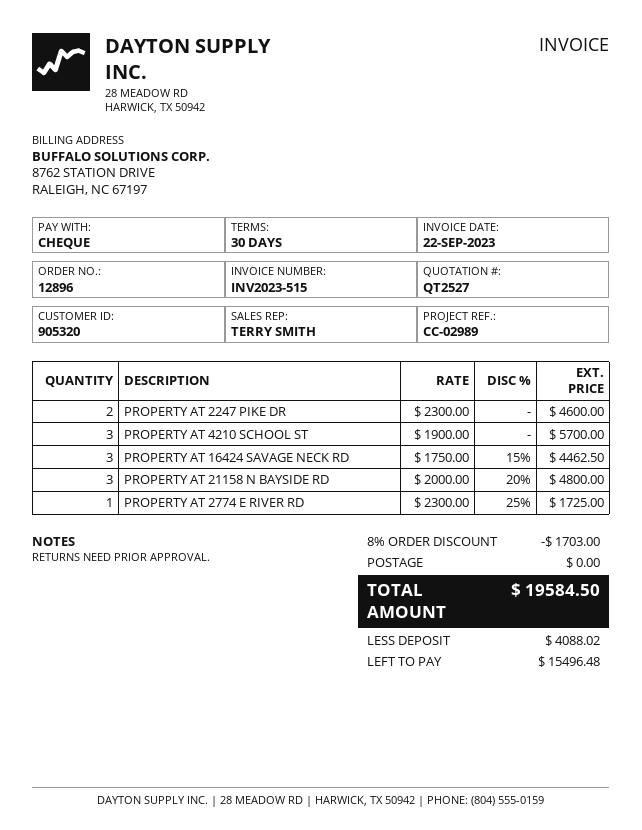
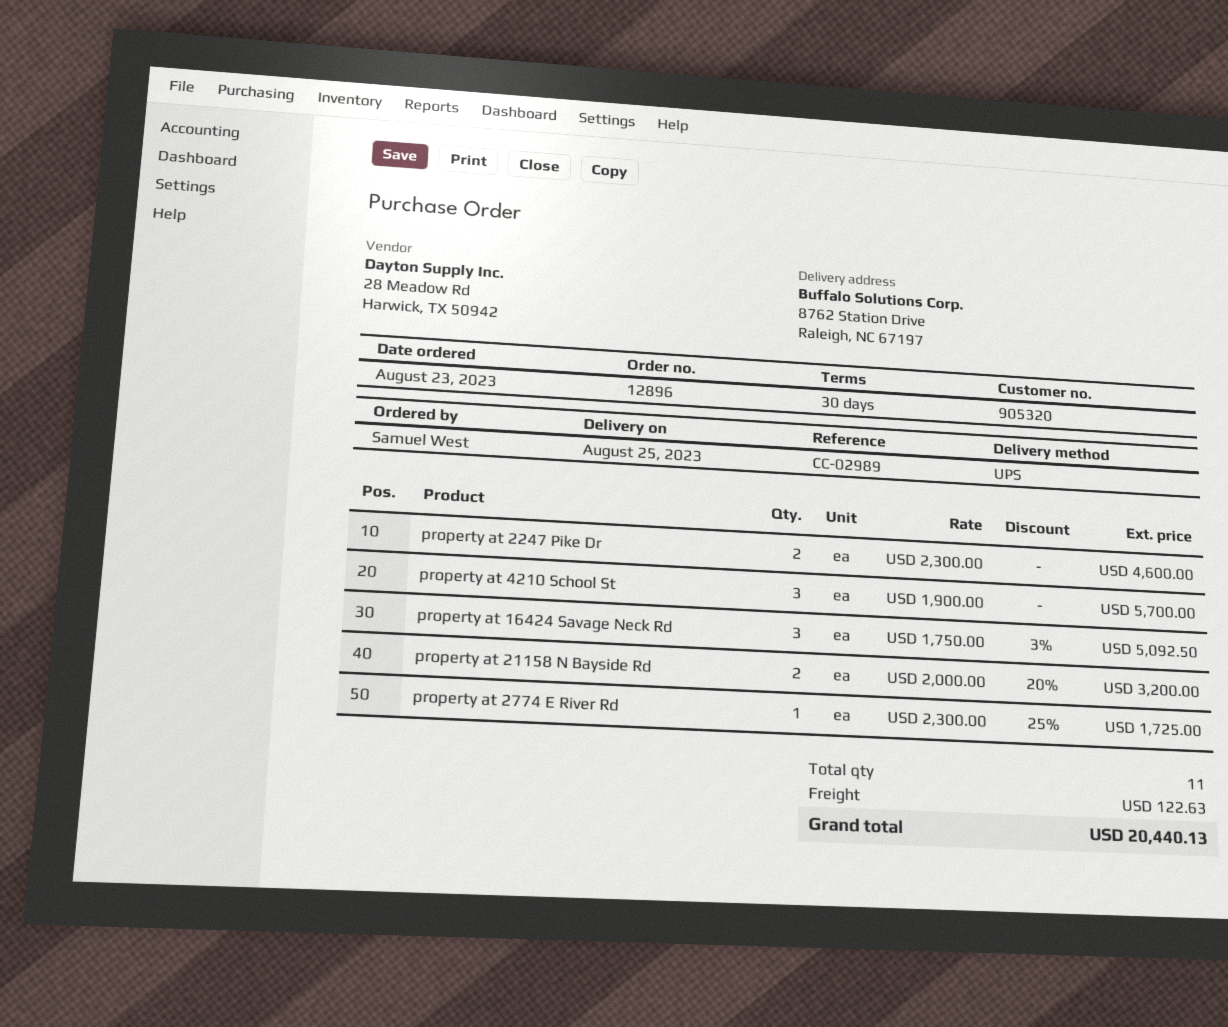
PROPERTY AT 16424 SAVAGE NECK RD: 3 x 1750.00 - 15% = 4462.50 -> 3 x 1750.00 - 3% = 5092.50
PROPERTY AT 21158 N BAYSIDE RD: 3 x 2000.00 - 20% = 4800.00 -> 2 x 2000.00 - 20% = 3200.00
discount: 8% = 1703.00 -> none
shipping: 0.00 -> 122.63
total: 19584.50 -> 20440.13

